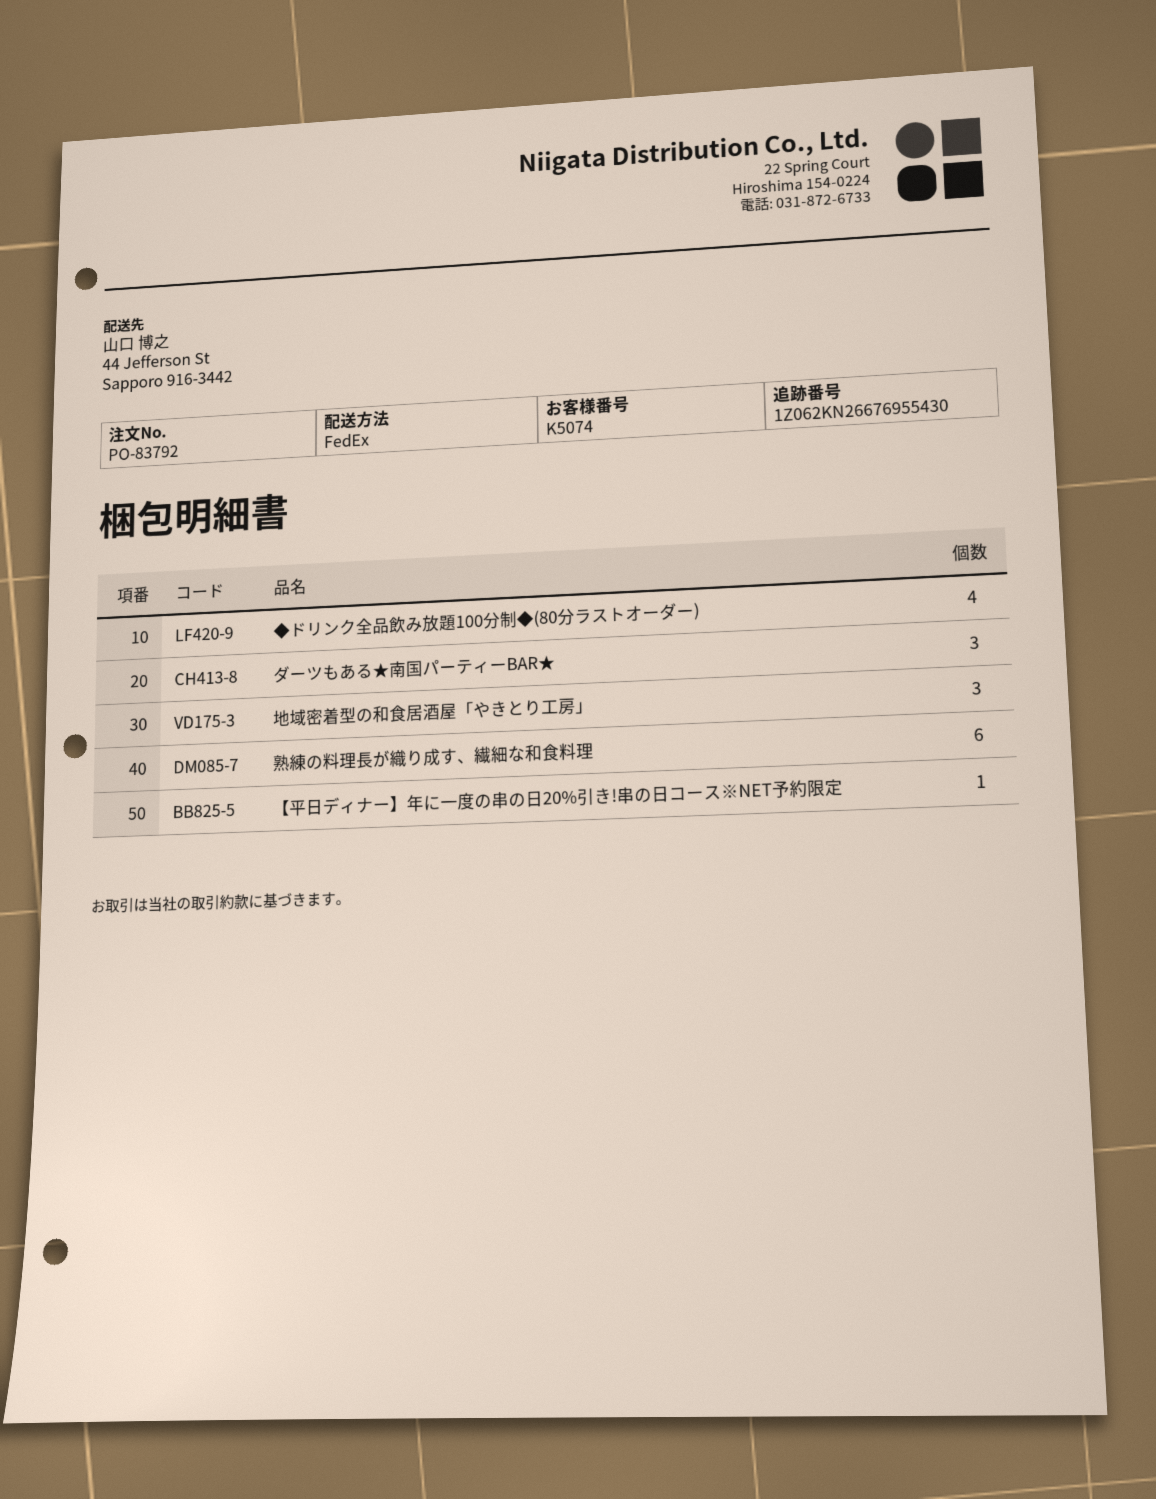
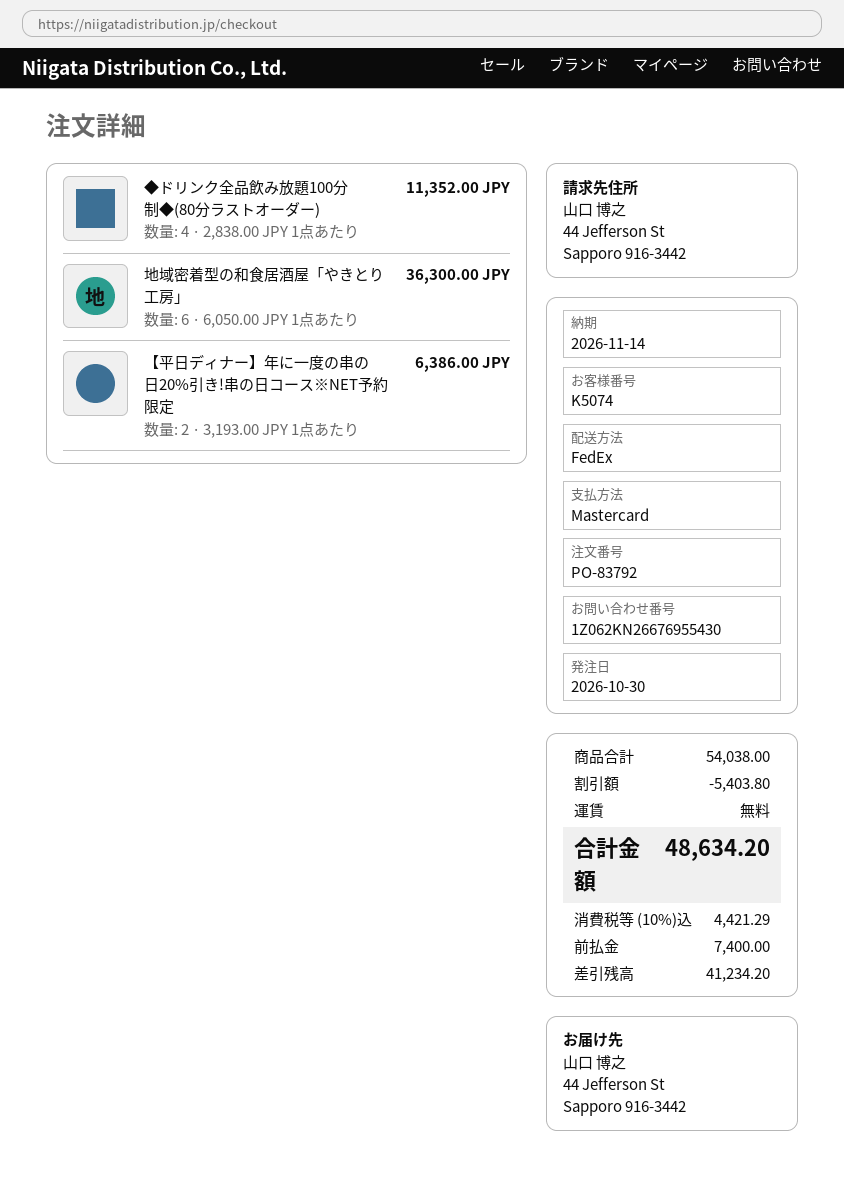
ダーツもある★南国パーティーBAR★: 3 -> none
地域密着型の和食居酒屋「やきとり工房」: 3 -> 6
熟練の料理長が織り成す、繊細な和食料理: 6 -> none
【平日ディナー】年に一度の串の日20%引き!串の日コース※NET予約限定: 1 -> 2

